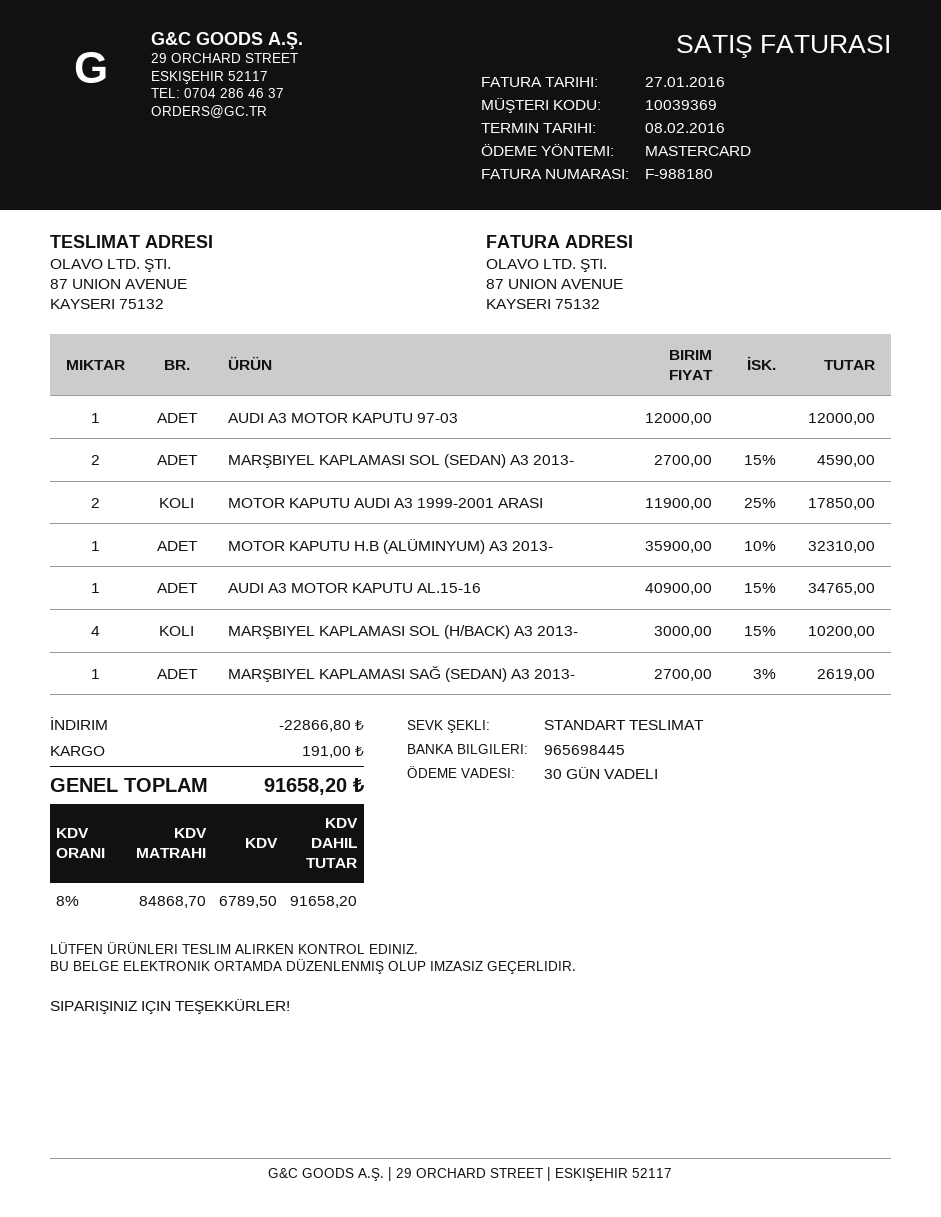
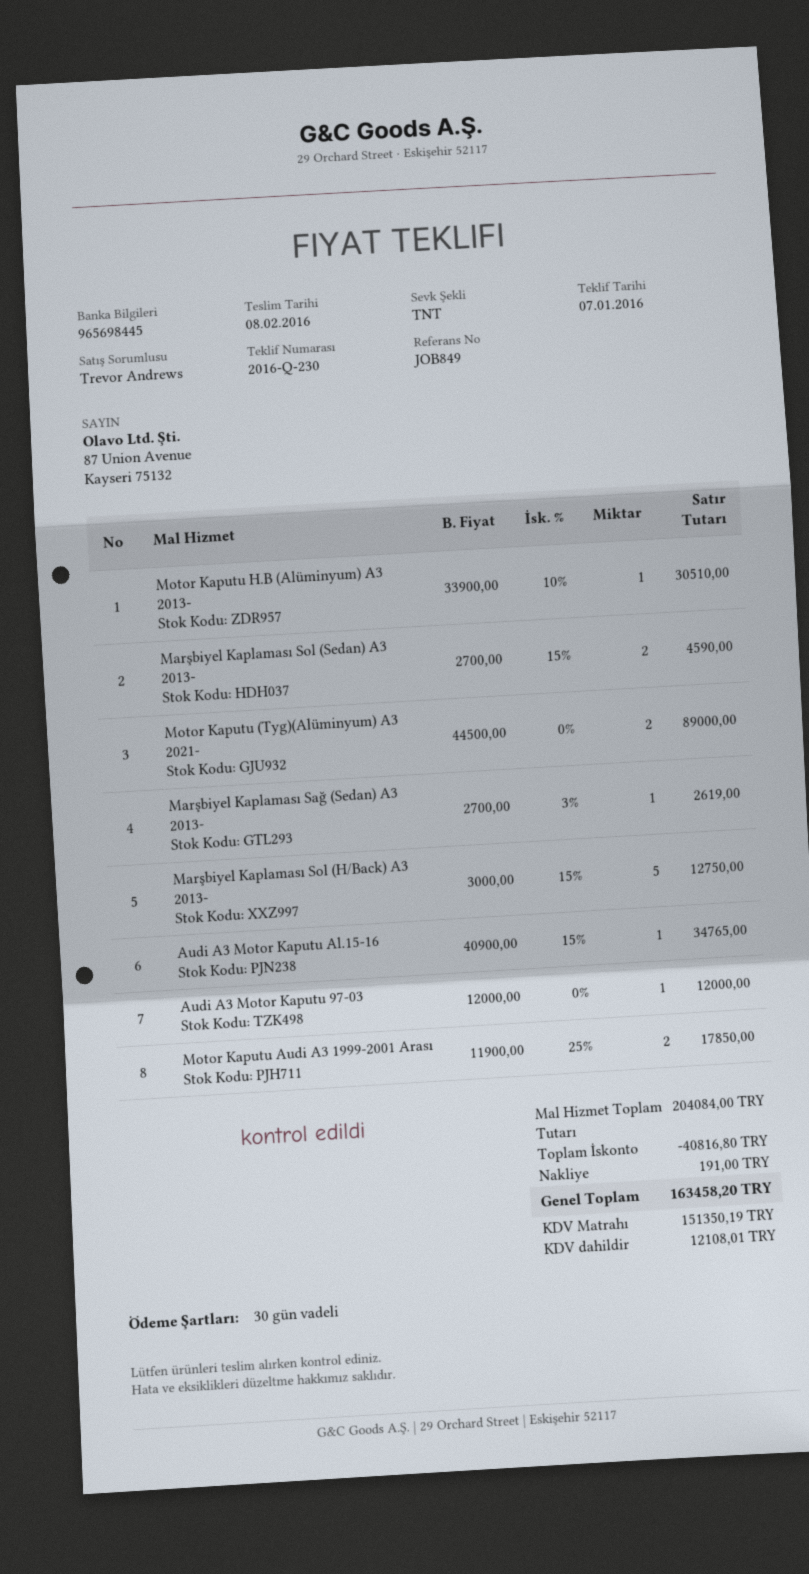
shipping method: standard -> TNT
MOTOR KAPUTU H.B (ALÜMINYUM) A3 2013-: 1 x 35900.00 - 10% = 32310.00 -> 1 x 33900.00 - 10% = 30510.00
MARŞBIYEL KAPLAMASI SOL (H/BACK) A3 2013-: 4 x 3000.00 - 15% = 10200.00 -> 5 x 3000.00 - 15% = 12750.00
Motor Kaputu (Tyg)(Alüminyum) A3 2021-: none -> 2 x 44500.00 = 89000.00
discount: 22866.80 -> 40816.80
net: 84868.70 -> 151350.19
tax: 6789.50 -> 12108.01
total: 91658.20 -> 163458.20

